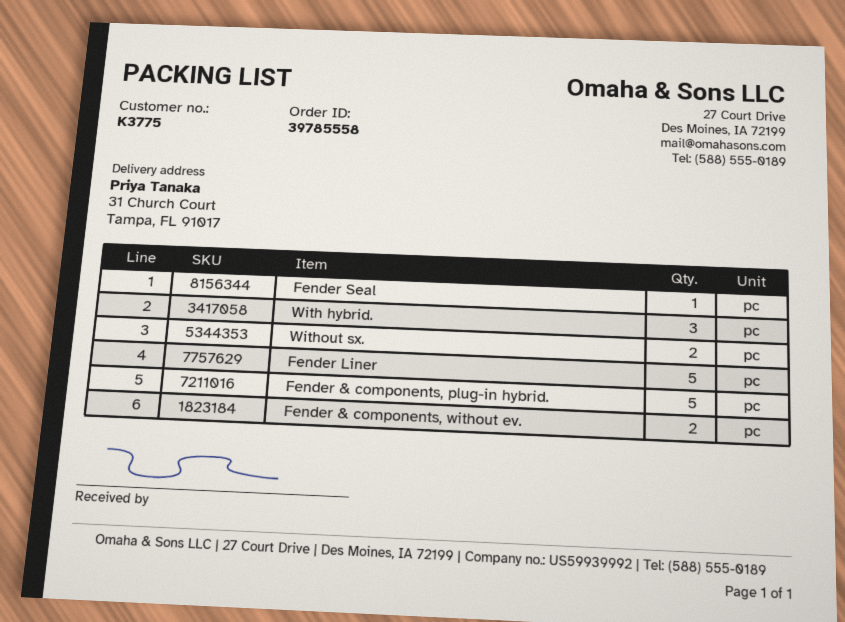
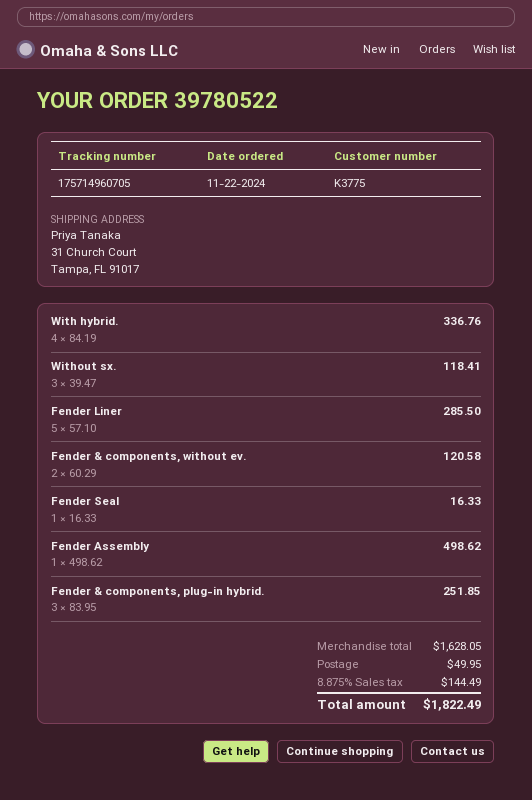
order number: 39785558 -> 39780522
With hybrid.: 3 -> 4
Without sx.: 2 -> 3
Fender & components, plug-in hybrid.: 5 -> 3
Fender Assembly: none -> 1

